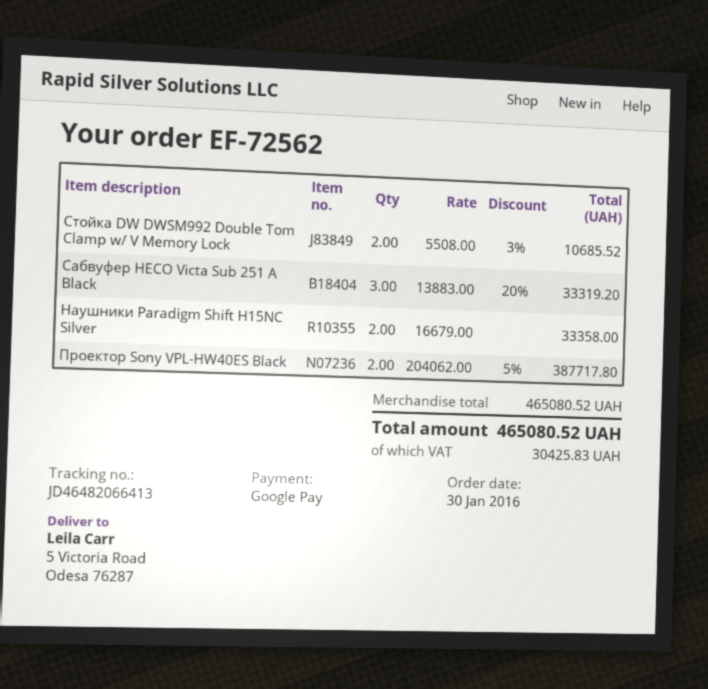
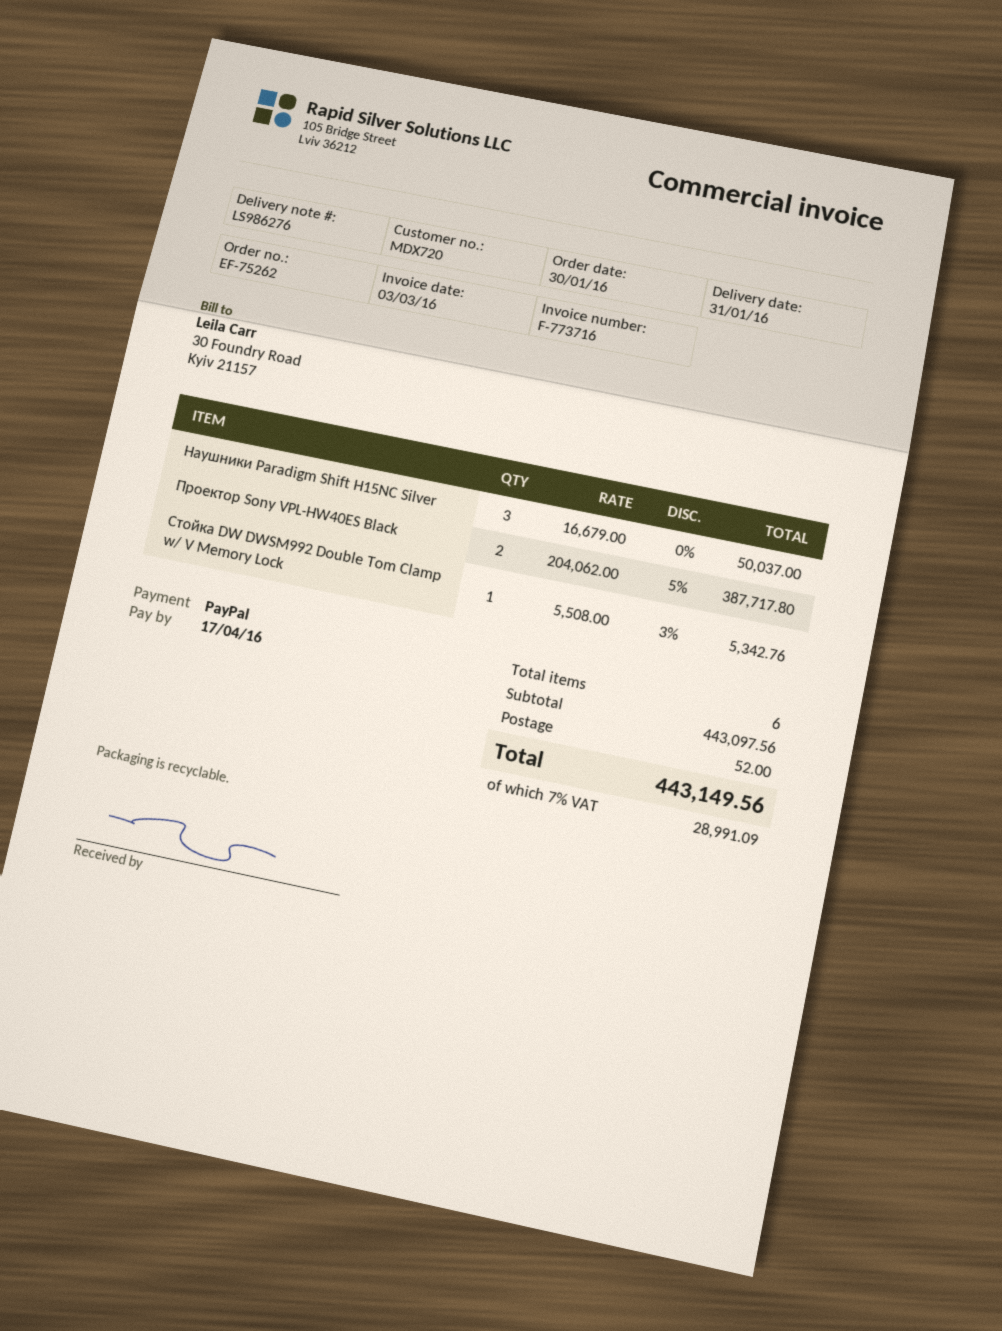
order number: EF-72562 -> EF-75262
payment method: Google Pay -> PayPal
Стойка DW DWSM992 Double Tom Clamp w/ V Memory Lock: 2 x 5508.00 - 3% = 10685.52 -> 1 x 5508.00 - 3% = 5342.76
Сабвуфер HECO Victa Sub 251 A Black: 3 x 13883.00 - 20% = 33319.20 -> none
Наушники Paradigm Shift H15NC Silver: 2 x 16679.00 = 33358.00 -> 3 x 16679.00 = 50037.00
subtotal: 465080.52 -> 443097.56
shipping: none -> 52.00
tax: 30425.83 -> 28991.09
total: 465080.52 -> 443149.56

